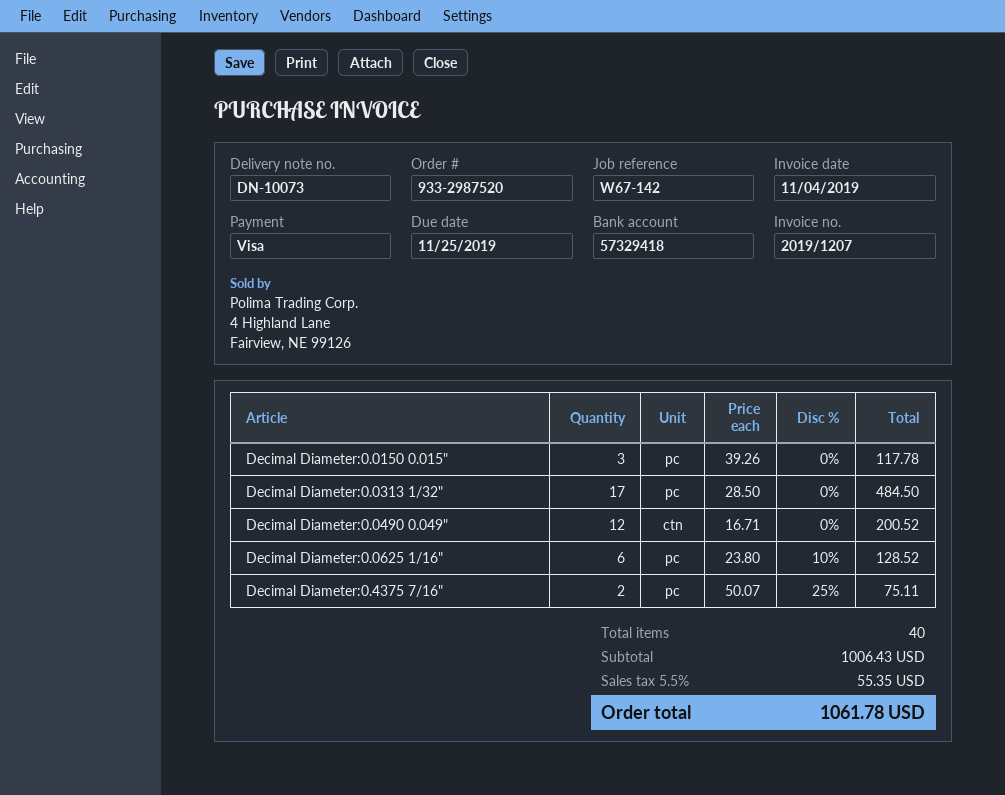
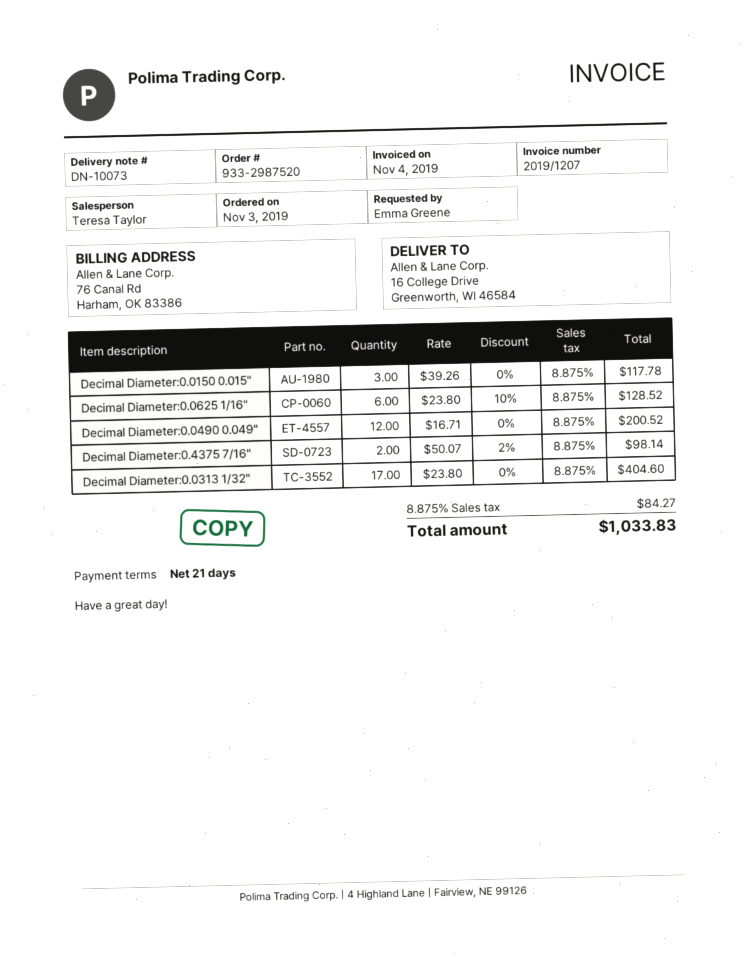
Decimal Diameter:0.0313 1/32": 17 x 28.50 = 484.50 -> 17 x 23.80 = 404.60
Decimal Diameter:0.4375 7/16": 2 x 50.07 - 25% = 75.11 -> 2 x 50.07 - 2% = 98.14
tax: 5.5% = 55.35 -> 8.875% = 84.27
total: 1061.78 -> 1033.83

